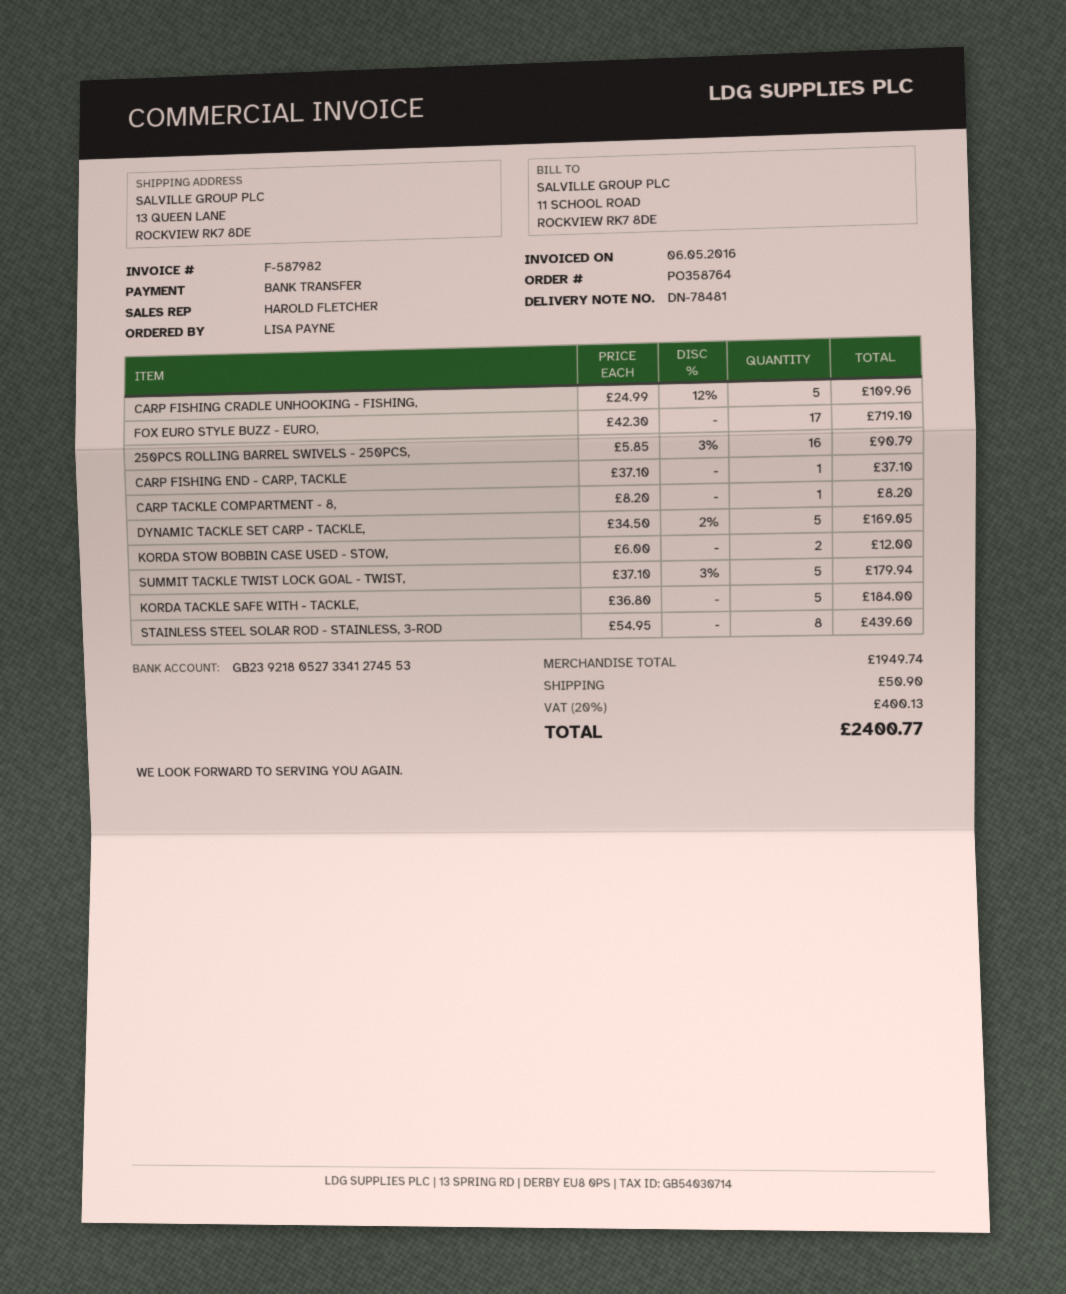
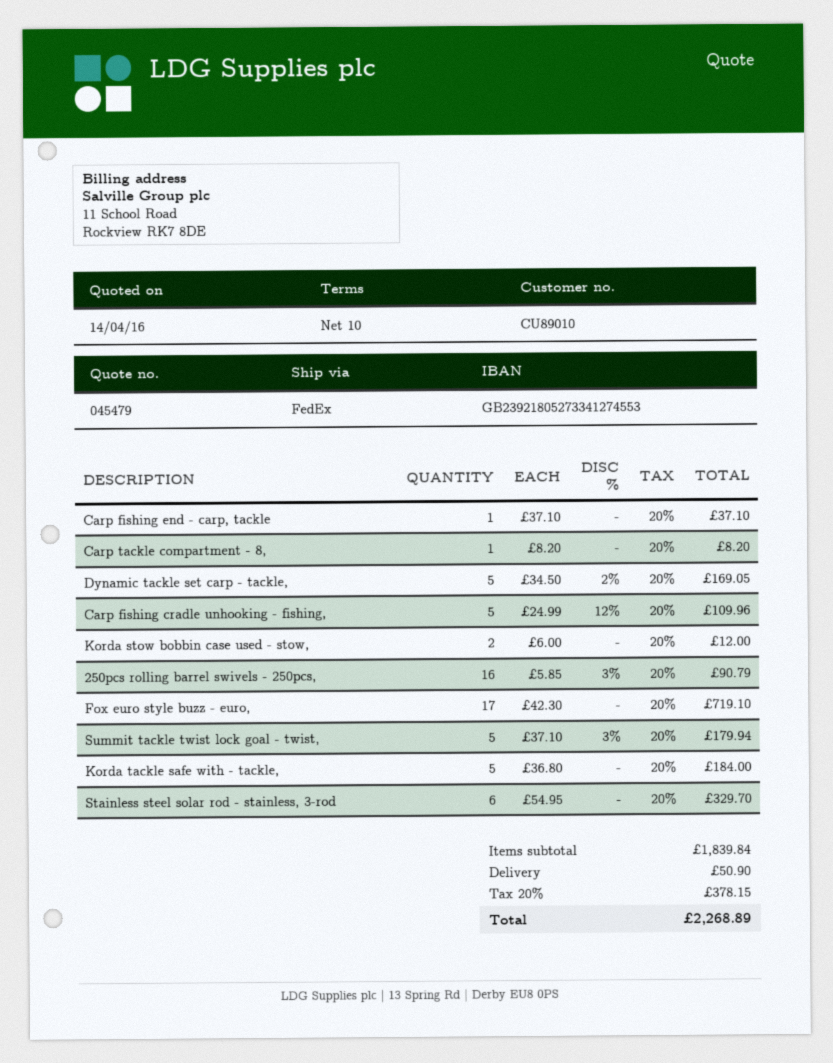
STAINLESS STEEL SOLAR ROD - STAINLESS, 3-ROD: 8 x 54.95 = 439.60 -> 6 x 54.95 = 329.70
subtotal: 1949.74 -> 1839.84
tax: 20% = 400.13 -> 20% = 378.15
total: 2400.77 -> 2268.89

